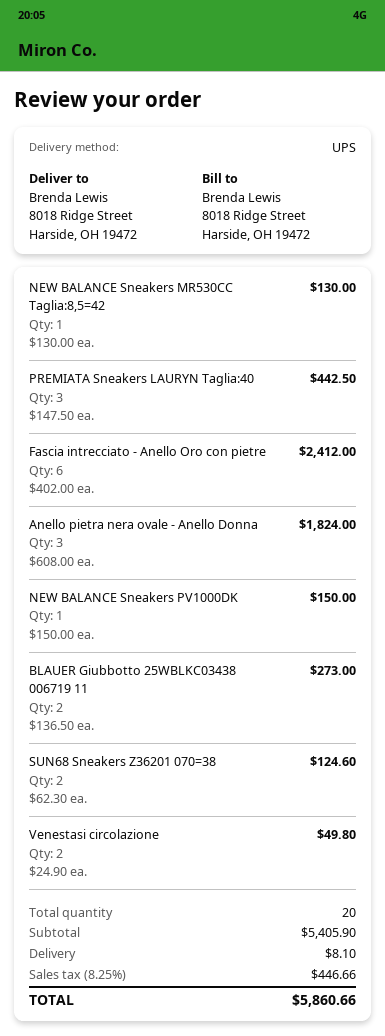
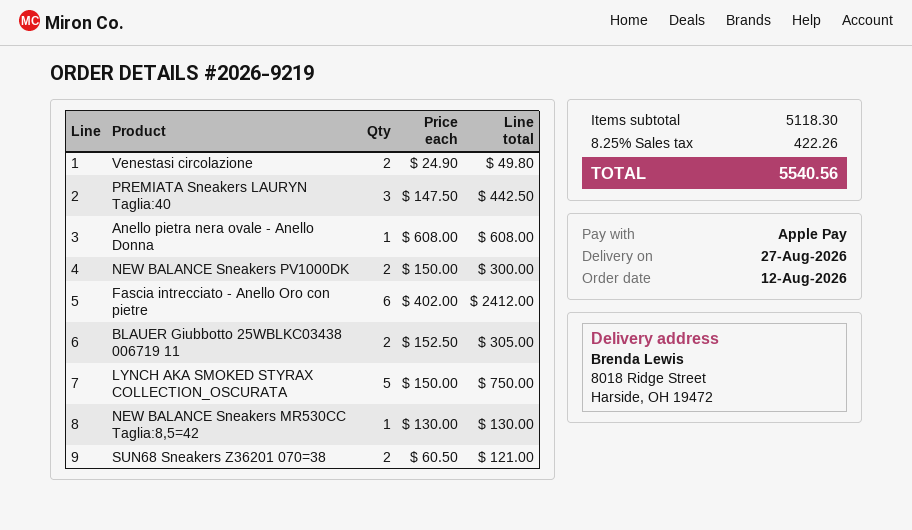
Anello pietra nera ovale - Anello Donna: 3 x 608.00 = 1824.00 -> 1 x 608.00 = 608.00
NEW BALANCE Sneakers PV1000DK: 1 x 150.00 = 150.00 -> 2 x 150.00 = 300.00
BLAUER Giubbotto 25WBLKC03438 006719 11: 2 x 136.50 = 273.00 -> 2 x 152.50 = 305.00
SUN68 Sneakers Z36201 070=38: 2 x 62.30 = 124.60 -> 2 x 60.50 = 121.00
LYNCH AKA SMOKED STYRAX COLLECTION_OSCURATA: none -> 5 x 150.00 = 750.00
subtotal: 5405.90 -> 5118.30
shipping: 8.10 -> none
tax: 8.25% = 446.66 -> 8.25% = 422.26
total: 5860.66 -> 5540.56

